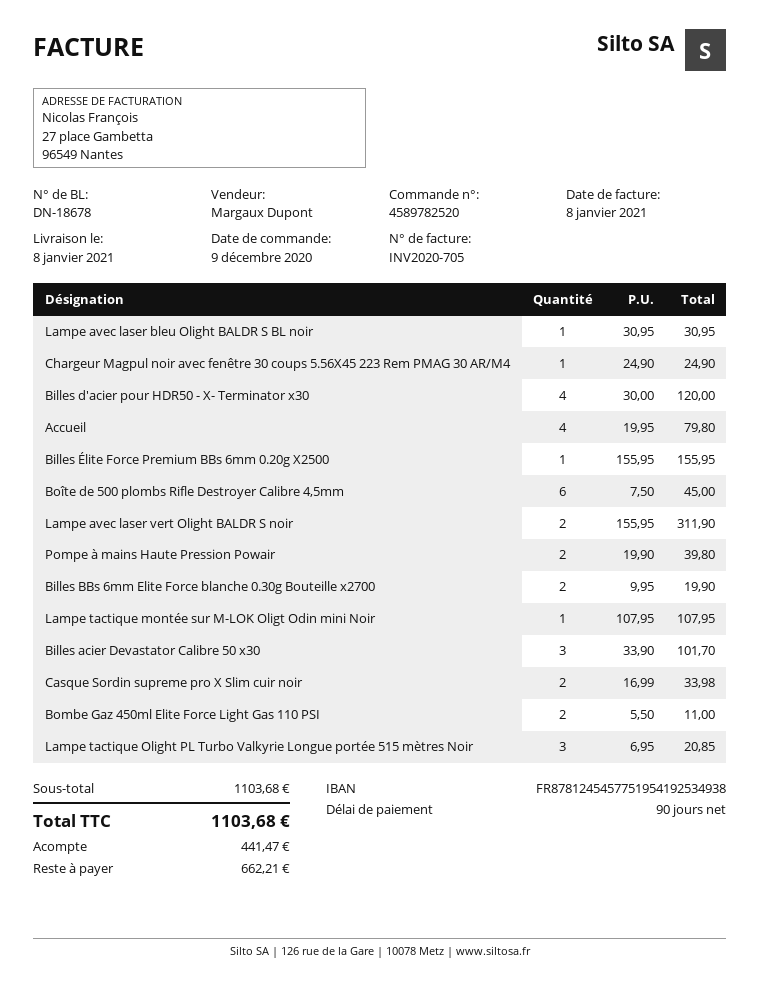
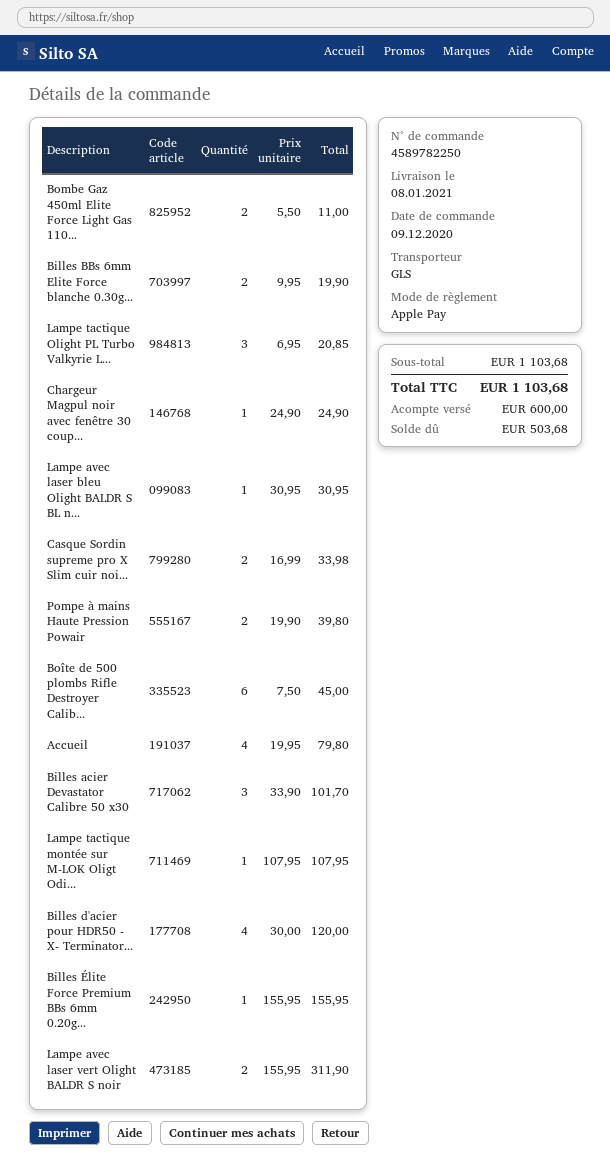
order number: 4589782520 -> 4589782250
deposit: 441.47 -> 600.00
balance: 662.21 -> 503.68

